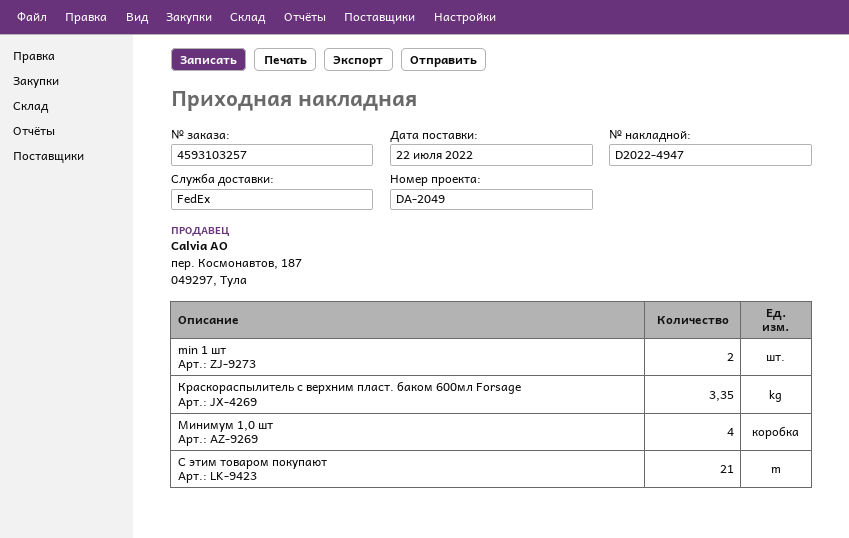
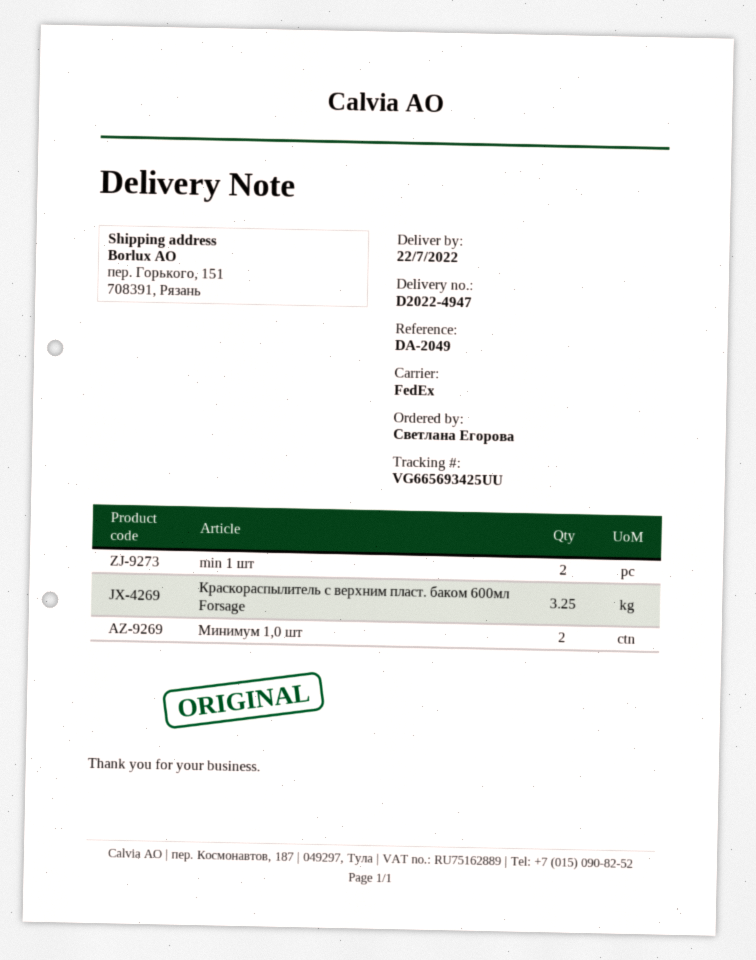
Краскораспылитель с верхним пласт. баком 600мл Forsage: 3.35 -> 3.25
Минимум 1,0 шт: 4 -> 2
С этим товаром покупают: 21 -> none

